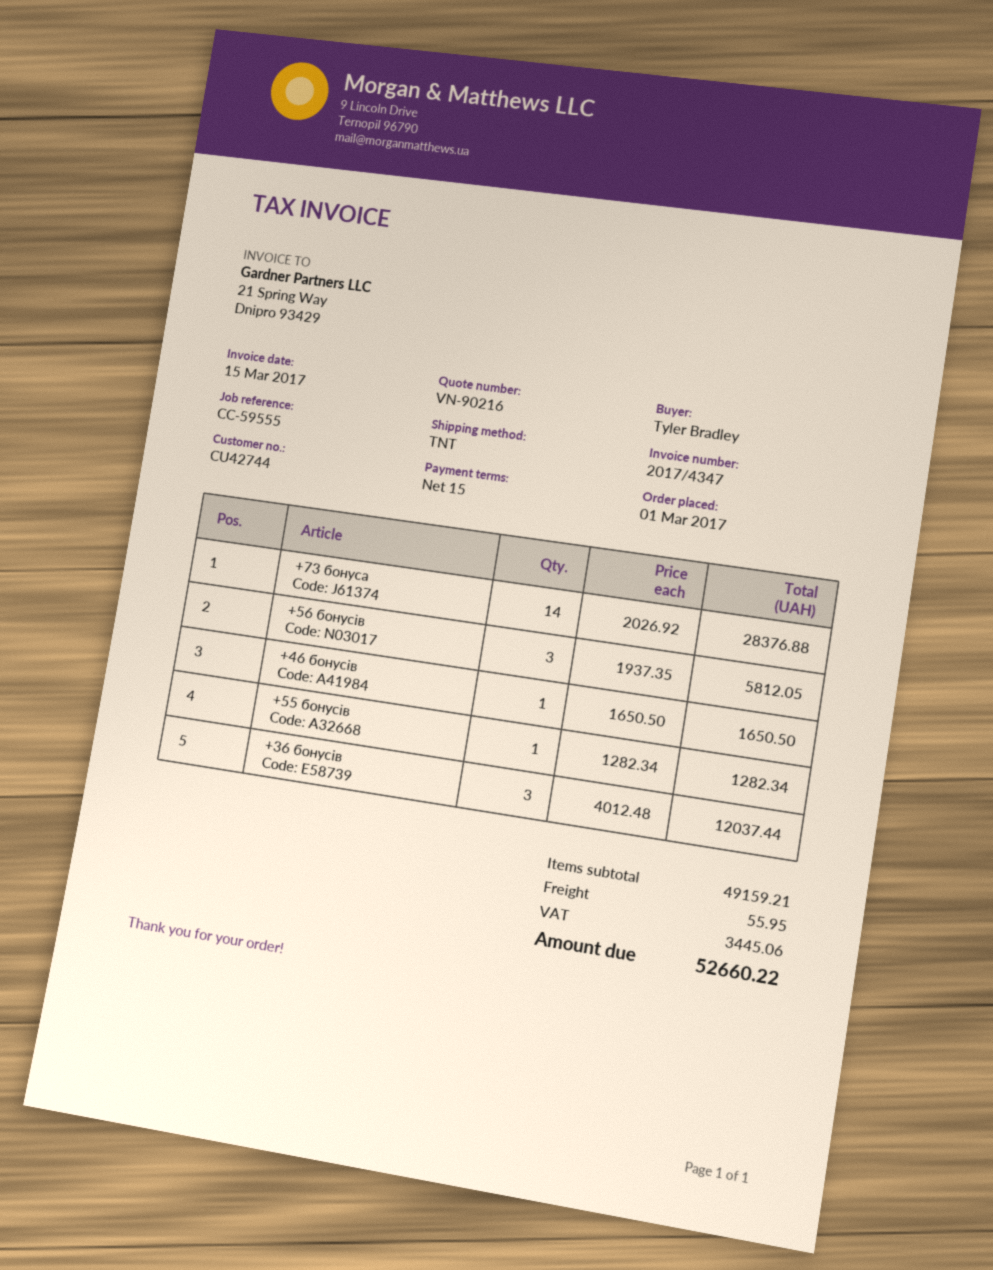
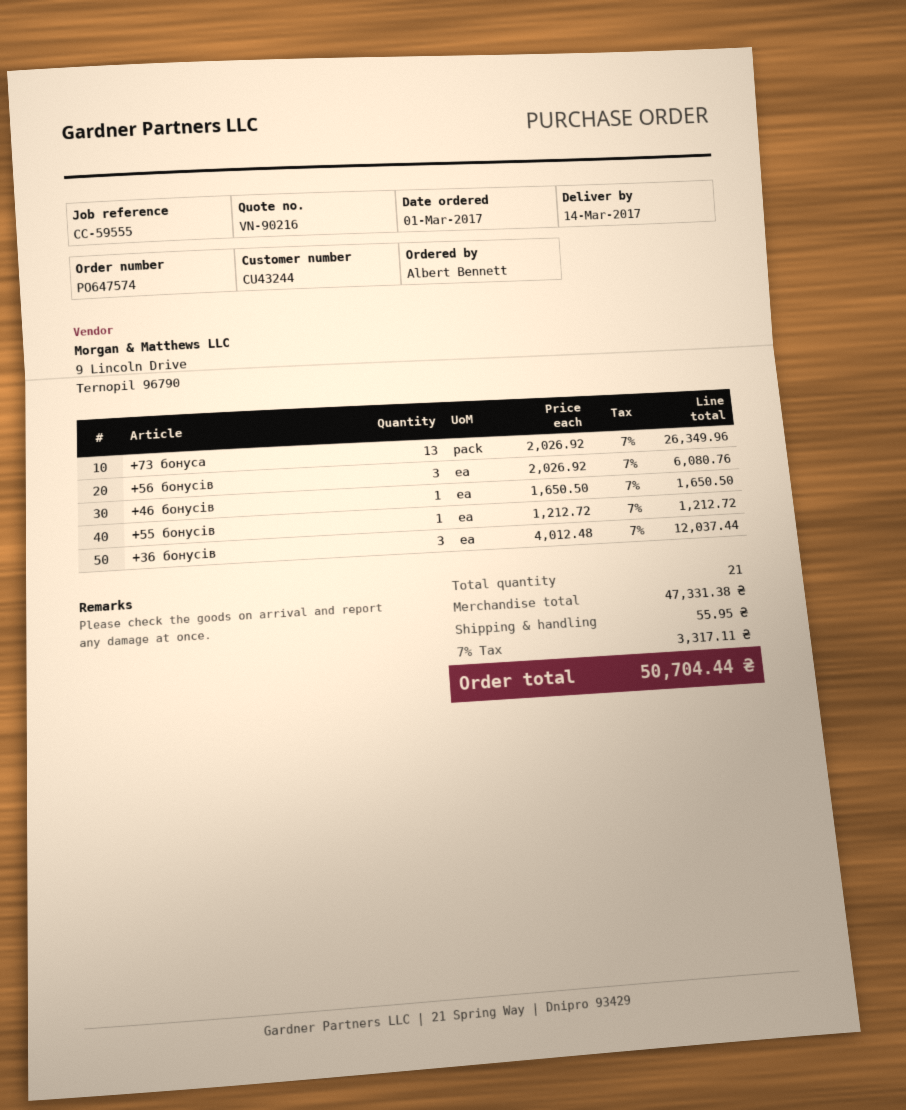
customer number: CU42744 -> CU43244
ordered by: Tyler Bradley -> Albert Bennett
+73 бонуса: 14 x 2026.92 = 28376.88 -> 13 x 2026.92 = 26349.96
+56 бонусів: 3 x 1937.35 = 5812.05 -> 3 x 2026.92 = 6080.76
+55 бонусів: 1 x 1282.34 = 1282.34 -> 1 x 1212.72 = 1212.72
subtotal: 49159.21 -> 47331.38
tax: 3445.06 -> 3317.11
total: 52660.22 -> 50704.44

